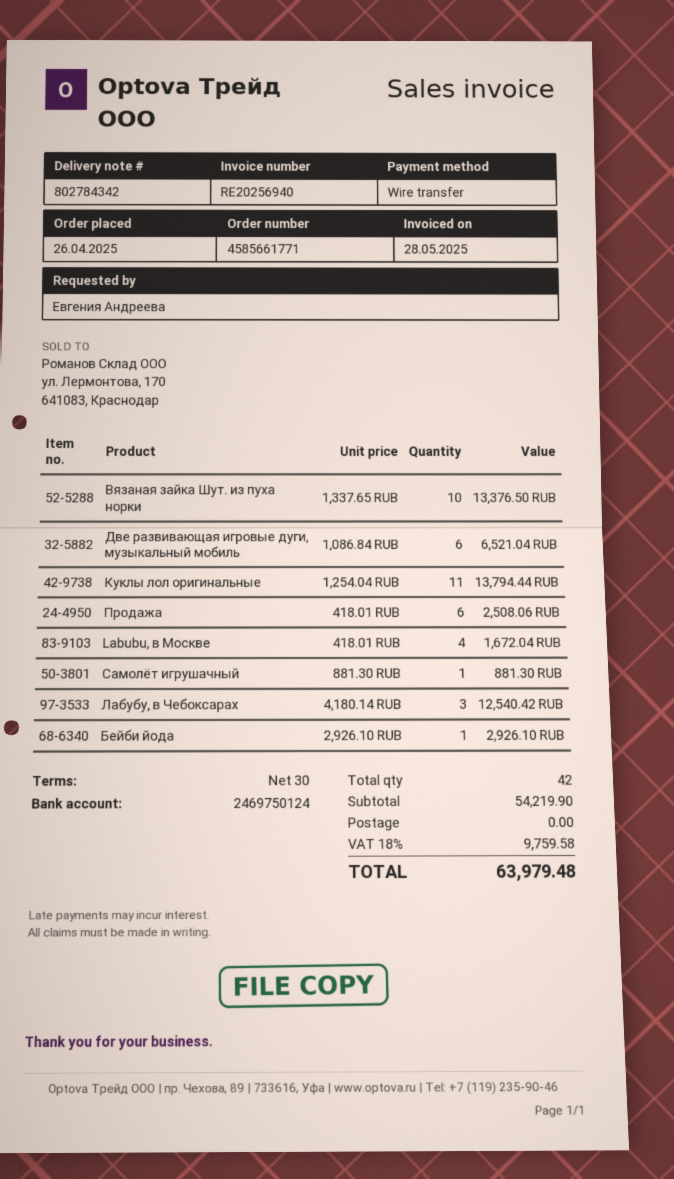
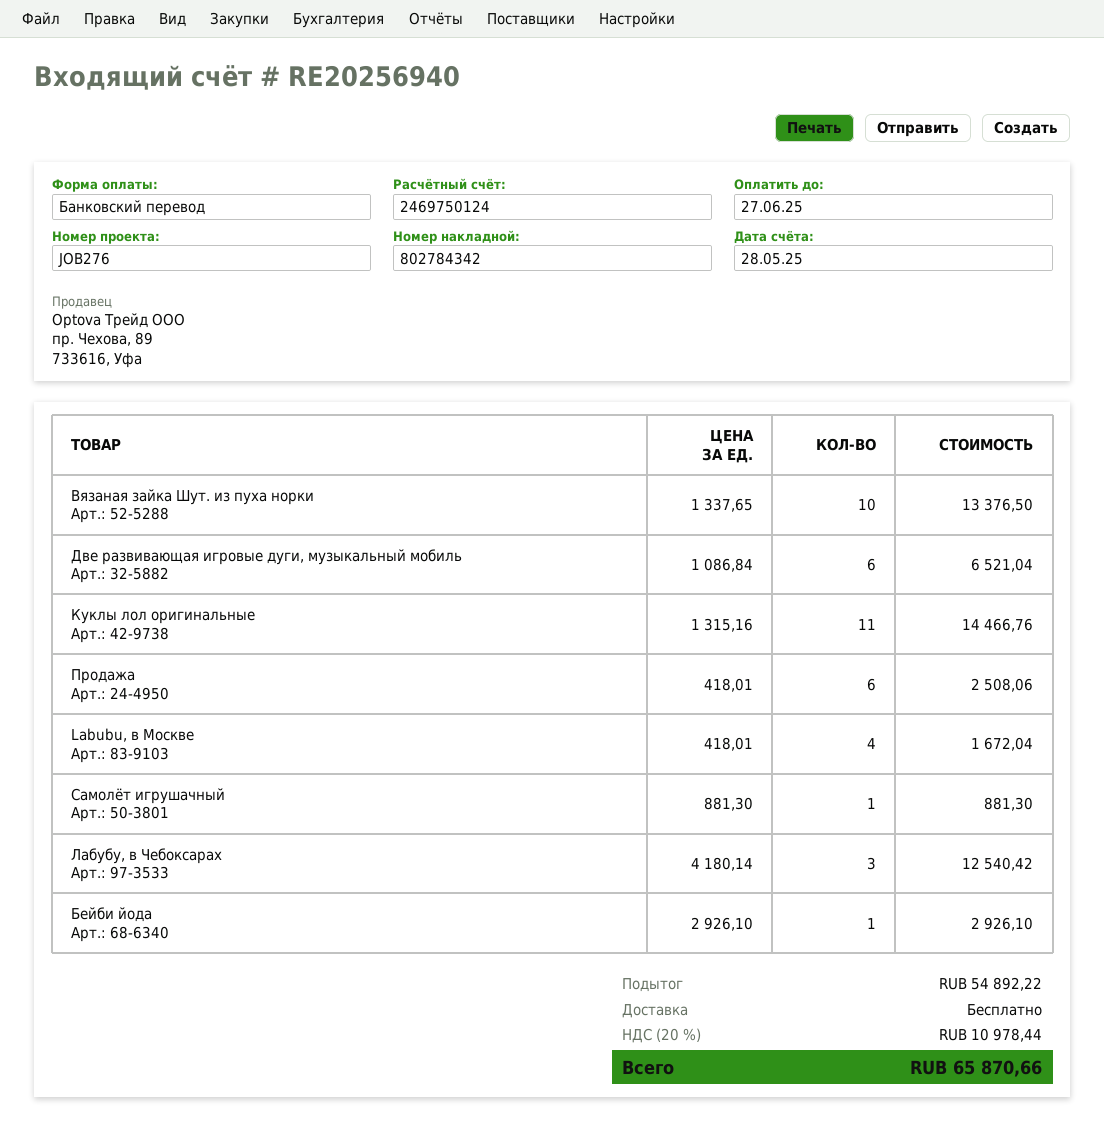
Куклы лол оригинальные: 11 x 1254.04 = 13794.44 -> 11 x 1315.16 = 14466.76
subtotal: 54219.90 -> 54892.22
tax: 18% = 9759.58 -> 20% = 10978.44
total: 63979.48 -> 65870.66

